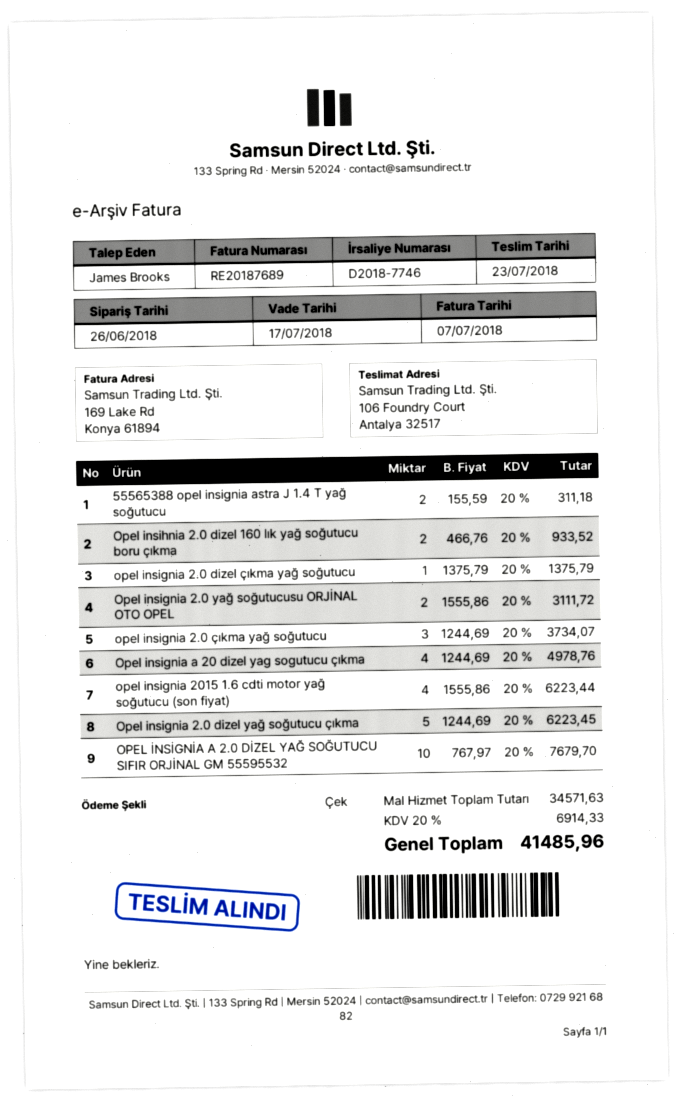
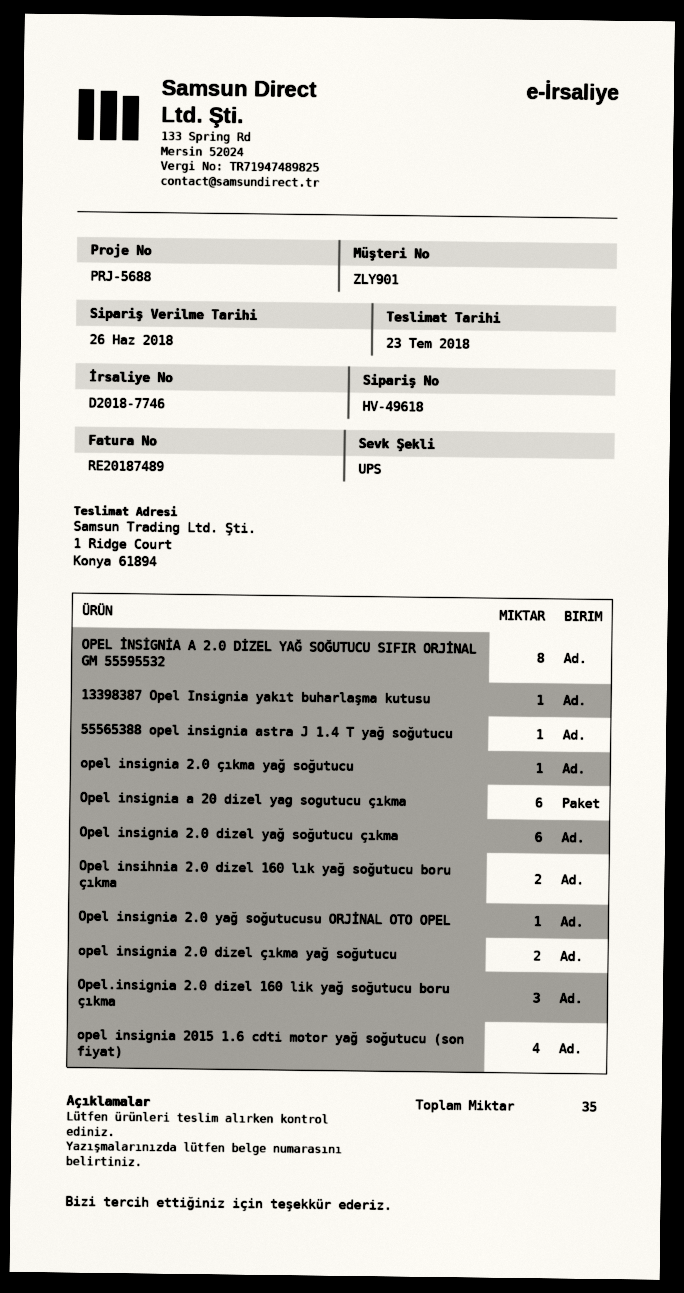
invoice number: RE20187689 -> RE20187489
ship to: 106 Foundry Court, Antalya 32517 -> 1 Ridge Court, Konya 61894
55565388 opel insignia astra J 1.4 T yağ soğutucu: 2 -> 1
opel insignia 2.0 dizel çıkma yağ soğutucu: 1 -> 2
Opel insignia 2.0 yağ soğutucusu ORJİNAL OTO OPEL: 2 -> 1
opel insignia 2.0 çıkma yağ soğutucu: 3 -> 1
Opel insignia a 20 dizel yag sogutucu çıkma: 4 -> 6
Opel insignia 2.0 dizel yağ soğutucu çıkma: 5 -> 6
OPEL İNSİGNİA A 2.0 DİZEL YAĞ SOĞUTUCU SIFIR ORJİNAL GM 55595532: 10 -> 8
13398387 Opel Insignia yakıt buharlaşma kutusu: none -> 1
Opel.insignia 2.0 dizel 160 lik yağ soğutucu boru çıkma: none -> 3

